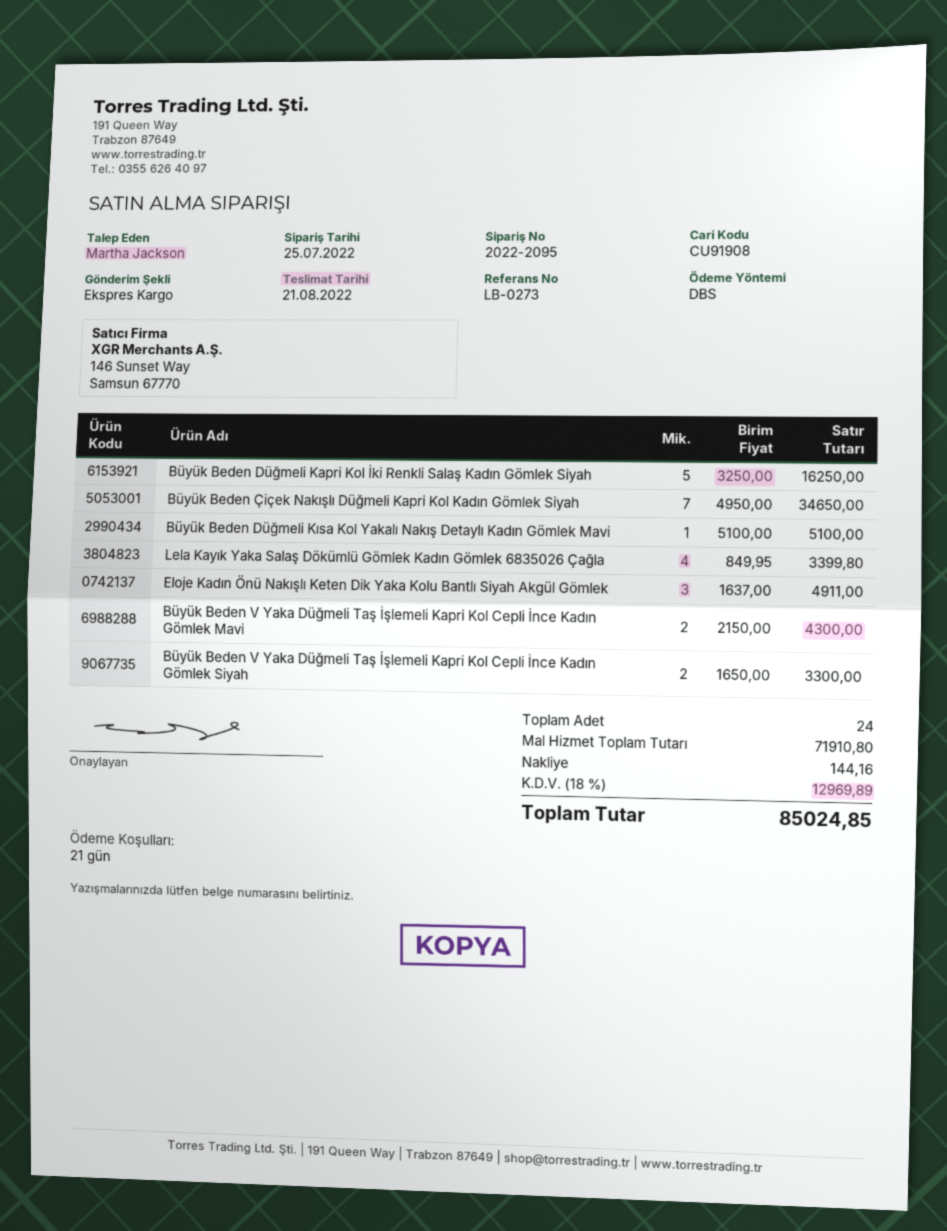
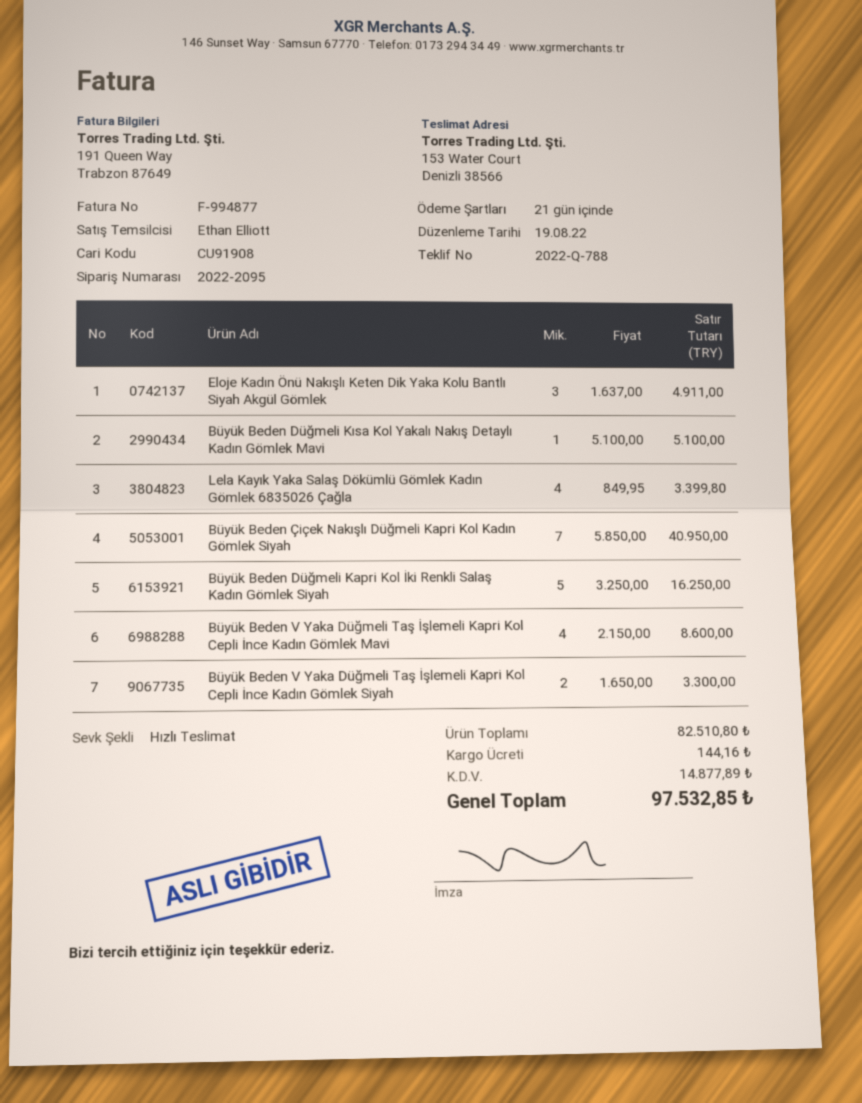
Büyük Beden Çiçek Nakışlı Düğmeli Kapri Kol Kadın Gömlek Siyah: 7 x 4950.00 = 34650.00 -> 7 x 5850.00 = 40950.00
Büyük Beden V Yaka Düğmeli Taş İşlemeli Kapri Kol Cepli İnce Kadın Gömlek Mavi: 2 x 2150.00 = 4300.00 -> 4 x 2150.00 = 8600.00
subtotal: 71910.80 -> 82510.80
tax: 12969.89 -> 14877.89
total: 85024.85 -> 97532.85

